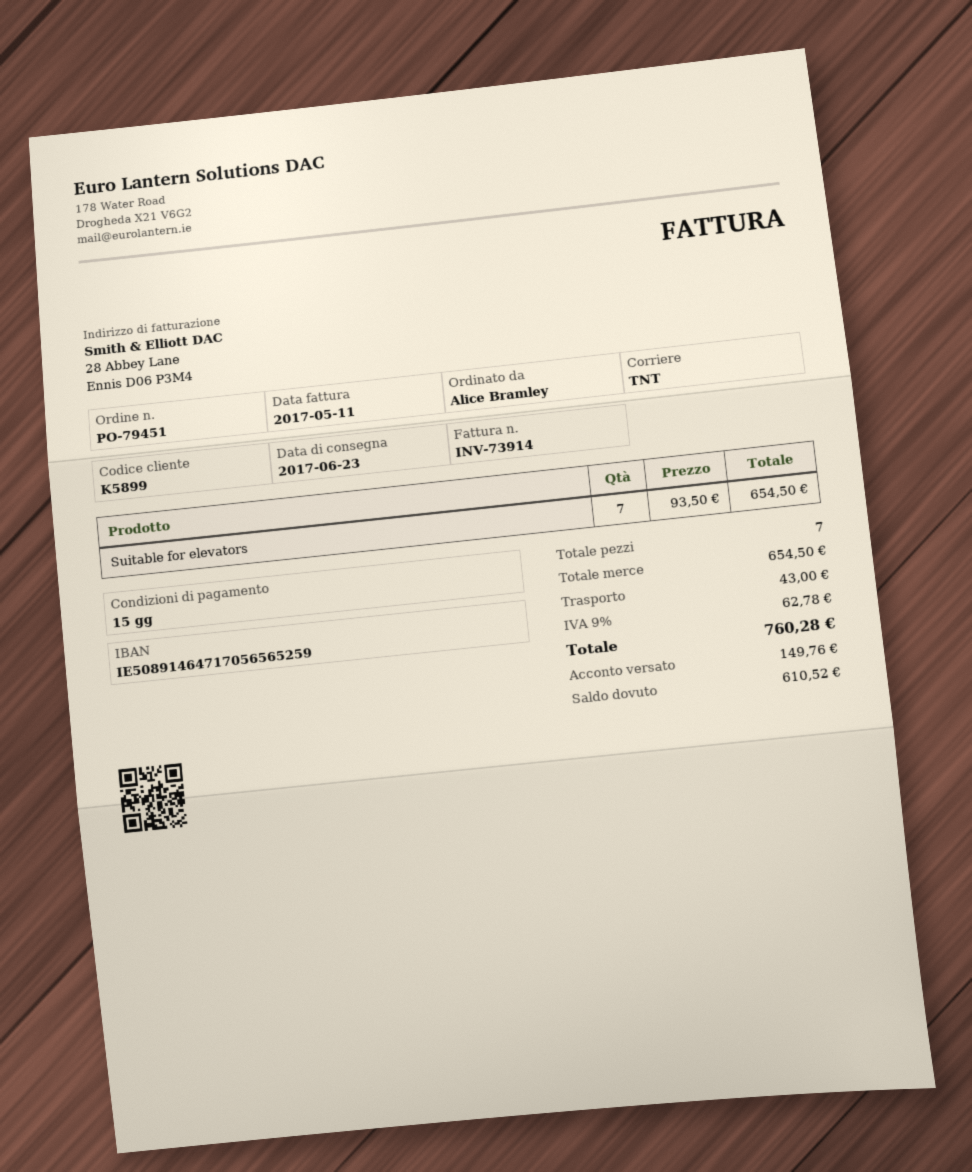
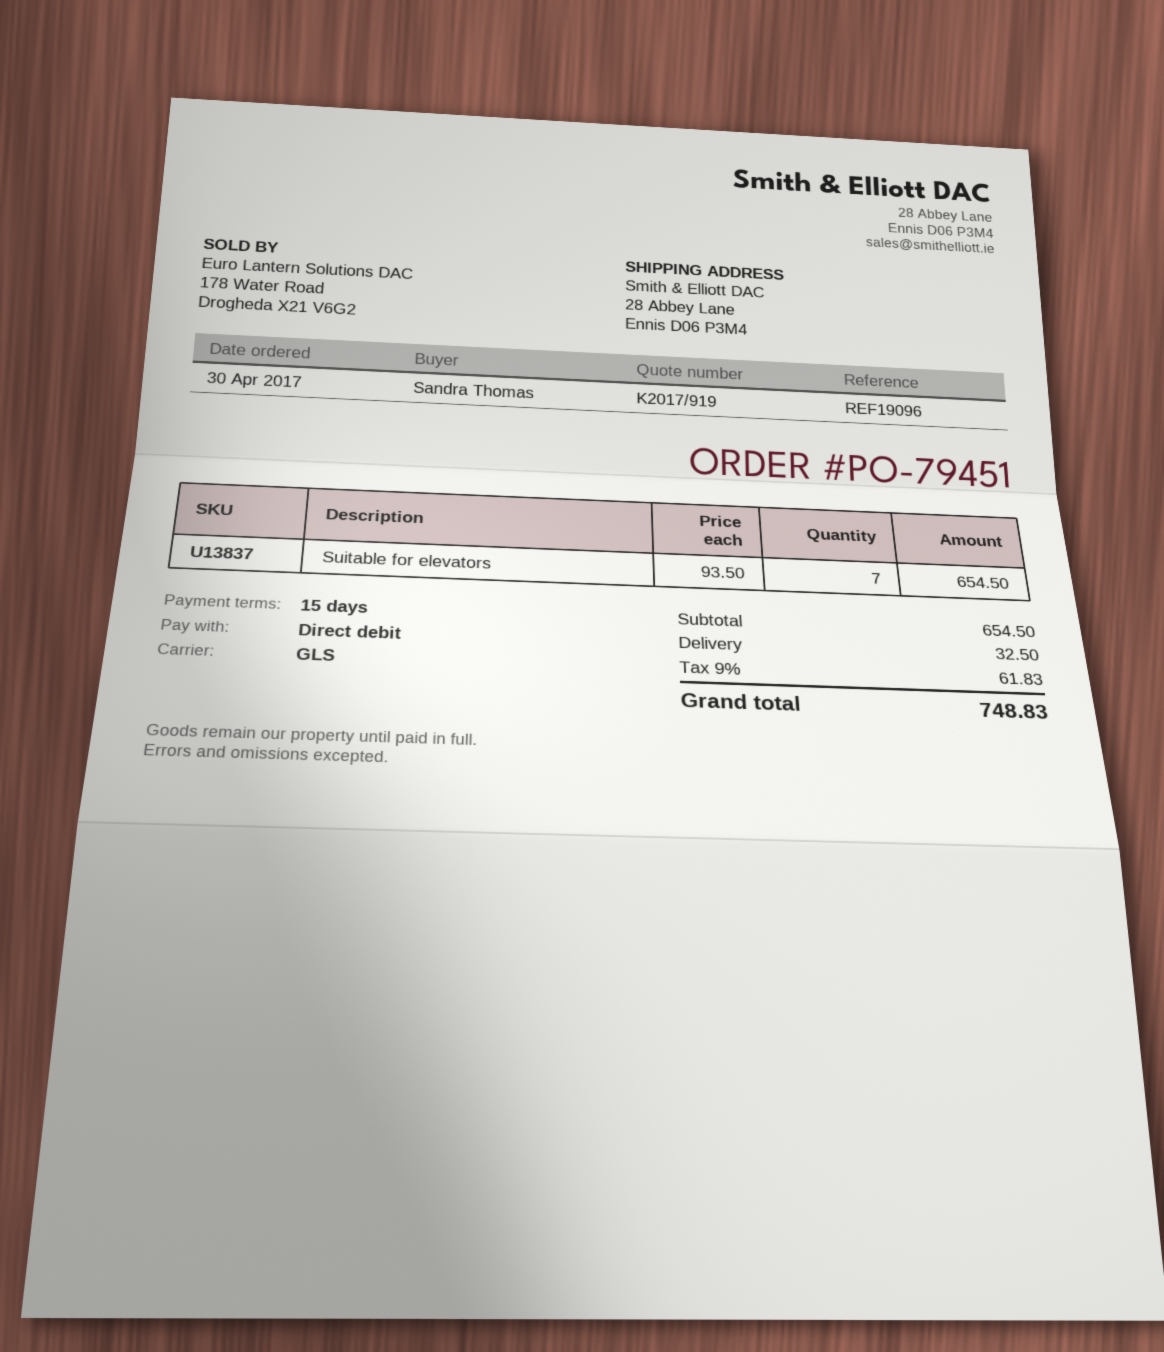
ordered by: Alice Bramley -> Sandra Thomas
shipping method: TNT -> GLS
shipping: 43.00 -> 32.50
tax: 9% = 62.78 -> 9% = 61.83
total: 760.28 -> 748.83

